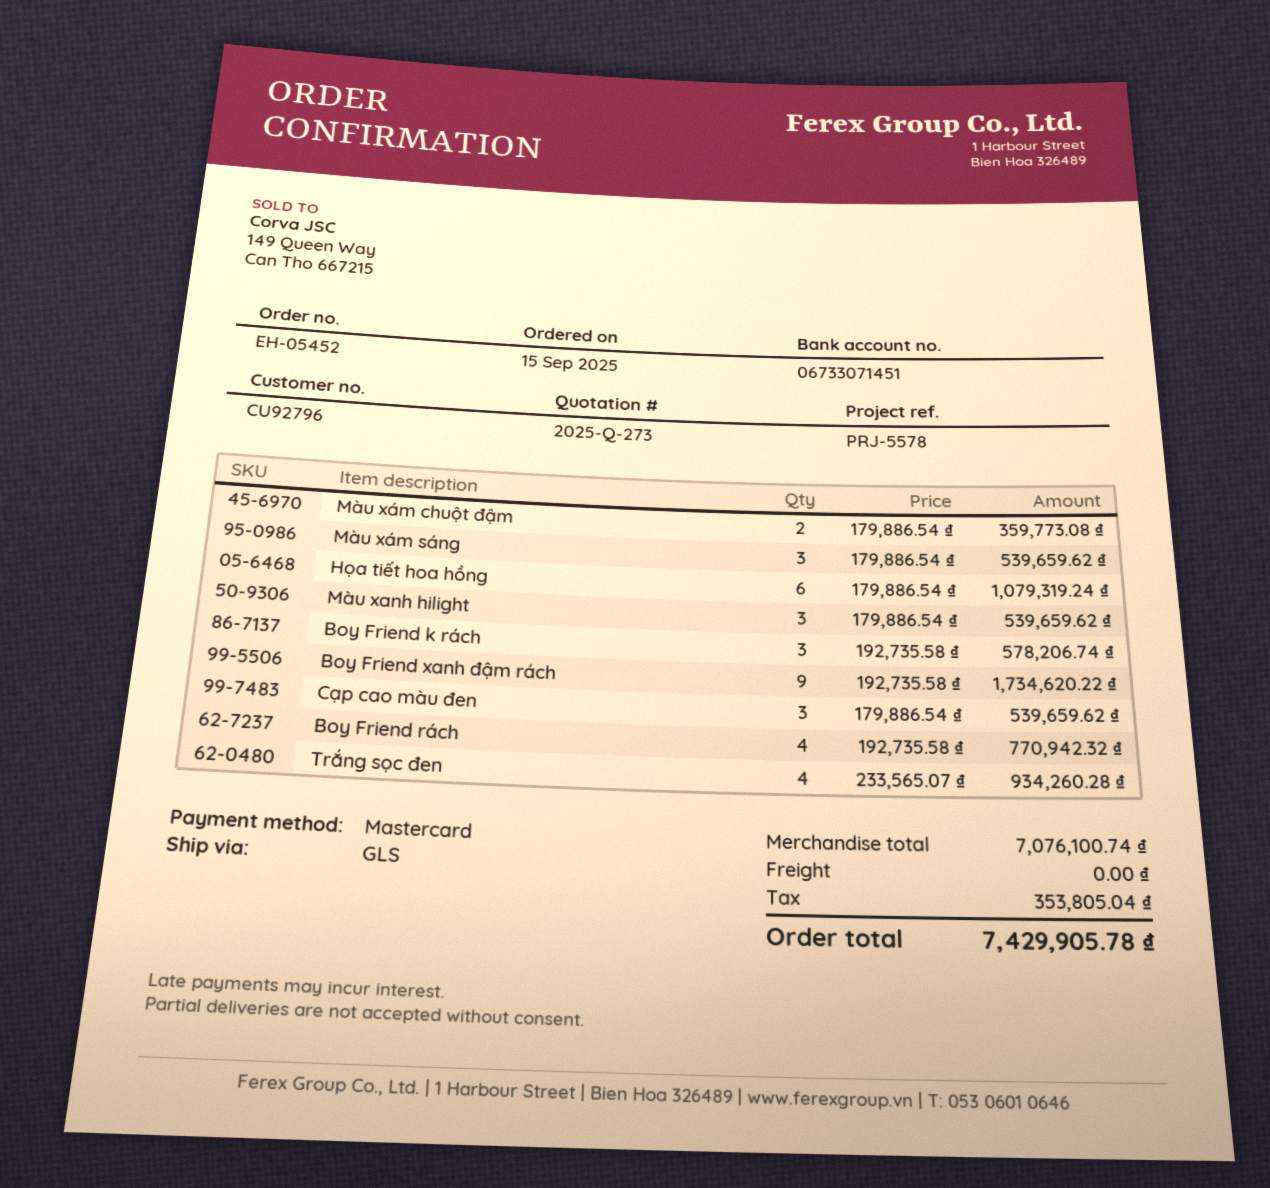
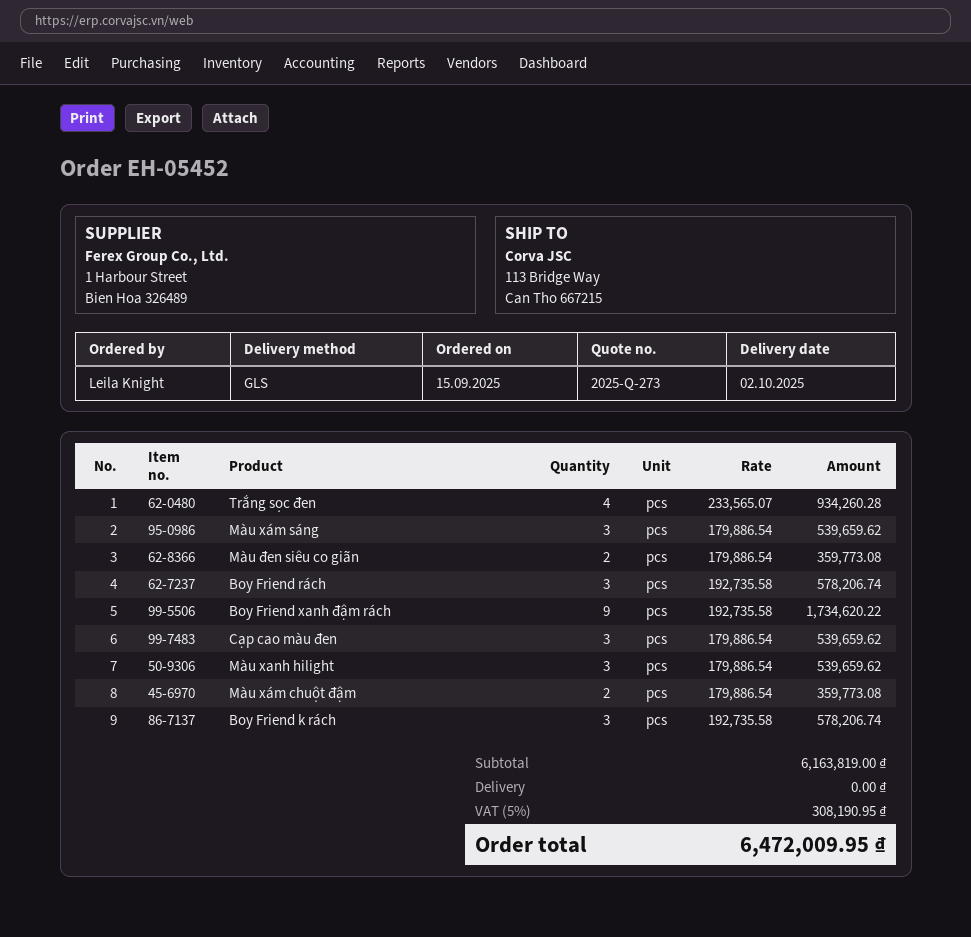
Họa tiết hoa hồng: 6 x 179886.54 = 1079319.24 -> none
Boy Friend rách: 4 x 192735.58 = 770942.32 -> 3 x 192735.58 = 578206.74
Màu đen siêu co giãn: none -> 2 x 179886.54 = 359773.08
subtotal: 7076100.74 -> 6163819.00
tax: 353805.04 -> 308190.95
total: 7429905.78 -> 6472009.95

